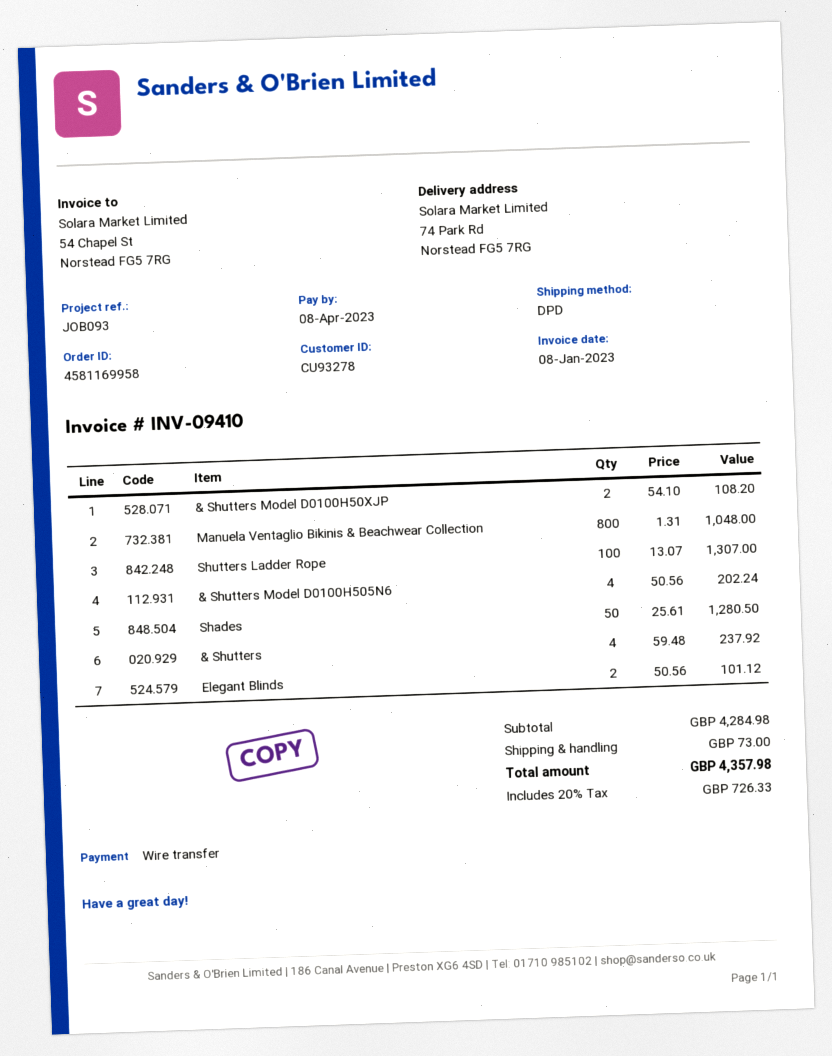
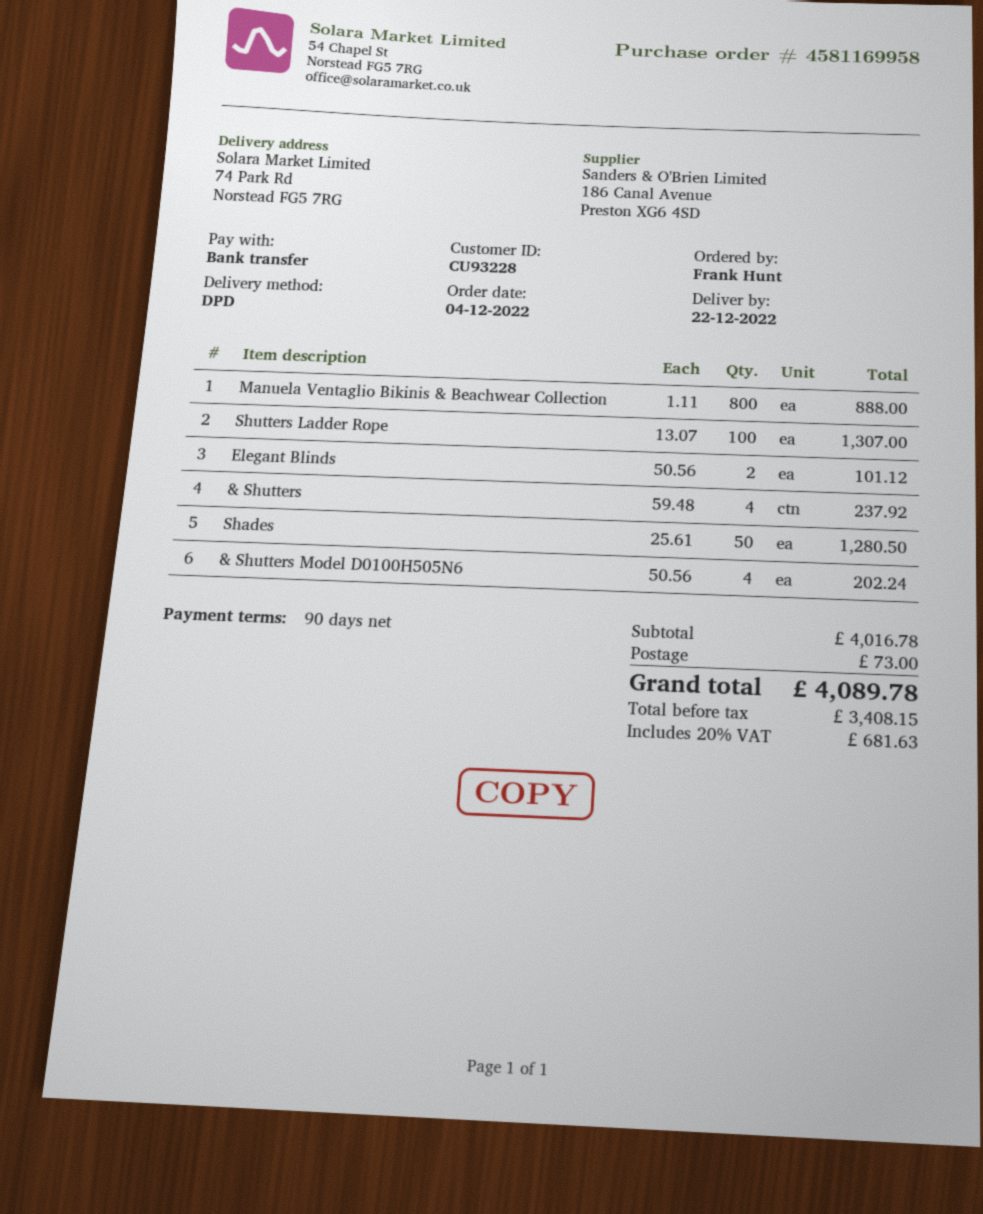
customer number: CU93278 -> CU93228
& Shutters Model D0100H50XJP: 2 x 54.10 = 108.20 -> none
Manuela Ventaglio Bikinis & Beachwear Collection: 800 x 1.31 = 1048.00 -> 800 x 1.11 = 888.00
subtotal: 4284.98 -> 4016.78
tax: 20% = 726.33 -> 20% = 681.63
total: 4357.98 -> 4089.78

